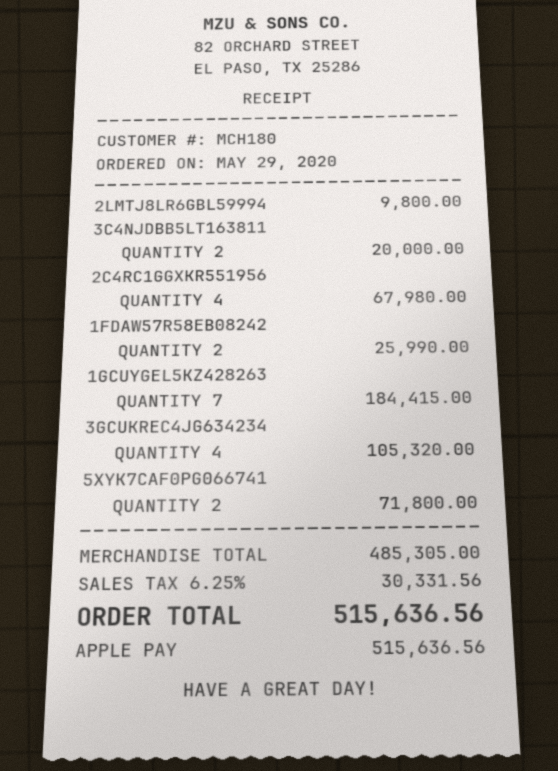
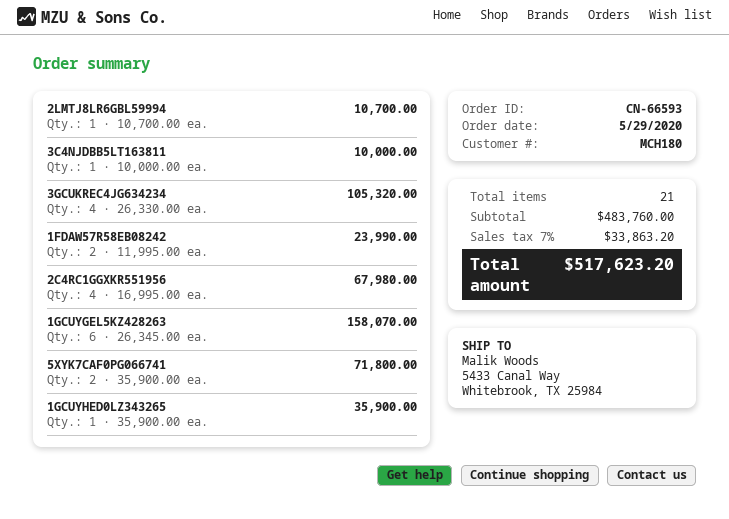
2LMTJ8LR6GBL59994: 1 for 9800.00 -> 1 for 10700.00
3C4NJDBB5LT163811: 2 for 20000.00 -> 1 for 10000.00
1FDAW57R58EB08242: 2 for 25990.00 -> 2 for 23990.00
1GCUYGEL5KZ428263: 7 for 184415.00 -> 6 for 158070.00
1GCUYHED0LZ343265: none -> 1 for 35900.00
subtotal: 485305.00 -> 483760.00
tax: 6.25% = 30331.56 -> 7% = 33863.20
total: 515636.56 -> 517623.20

